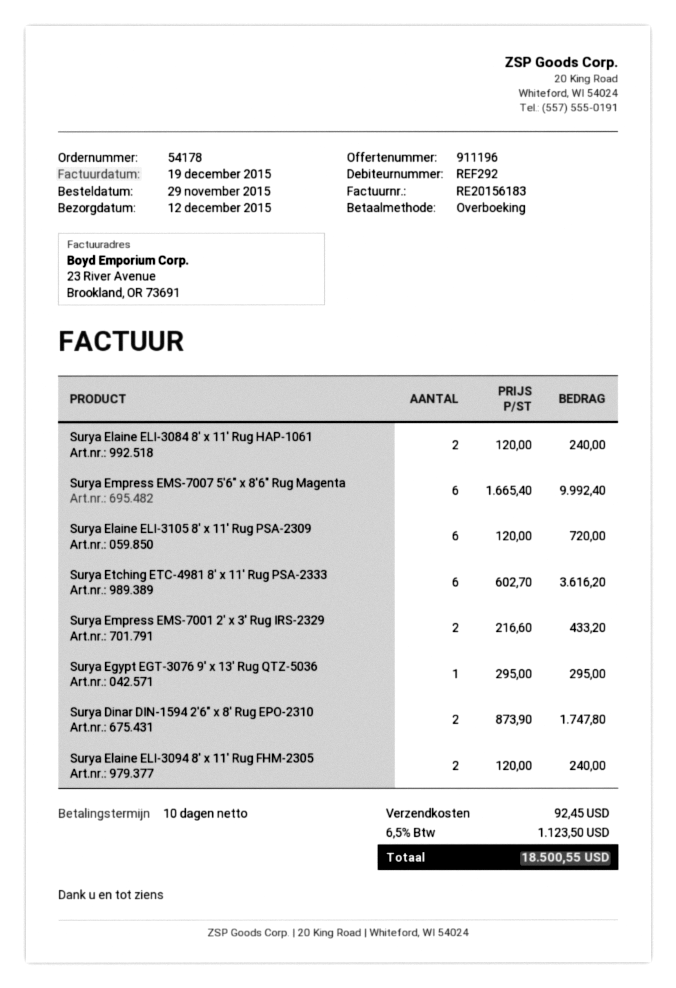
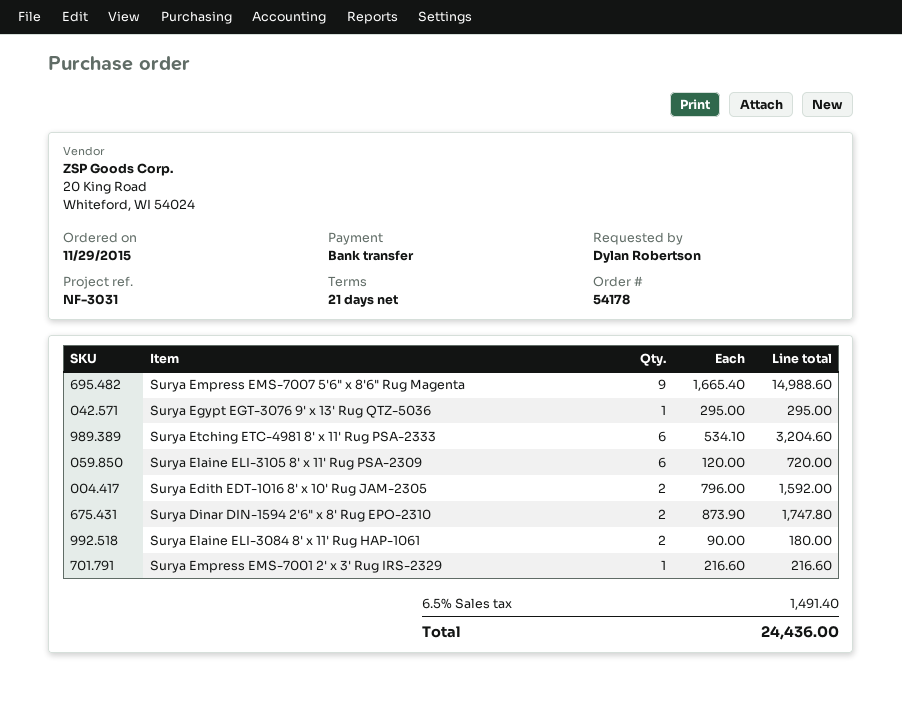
payment terms: 10 days -> 21 days
Surya Elaine ELI-3084 8' x 11' Rug HAP-1061: 2 x 120.00 = 240.00 -> 2 x 90.00 = 180.00
Surya Empress EMS-7007 5'6" x 8'6" Rug Magenta: 6 x 1665.40 = 9992.40 -> 9 x 1665.40 = 14988.60
Surya Etching ETC-4981 8' x 11' Rug PSA-2333: 6 x 602.70 = 3616.20 -> 6 x 534.10 = 3204.60
Surya Empress EMS-7001 2' x 3' Rug IRS-2329: 2 x 216.60 = 433.20 -> 1 x 216.60 = 216.60
Surya Elaine ELI-3094 8' x 11' Rug FHM-2305: 2 x 120.00 = 240.00 -> none
Surya Edith EDT-1016 8' x 10' Rug JAM-2305: none -> 2 x 796.00 = 1592.00
shipping: 92.45 -> none
tax: 6.5% = 1123.50 -> 6.5% = 1491.40
total: 18500.55 -> 24436.00

